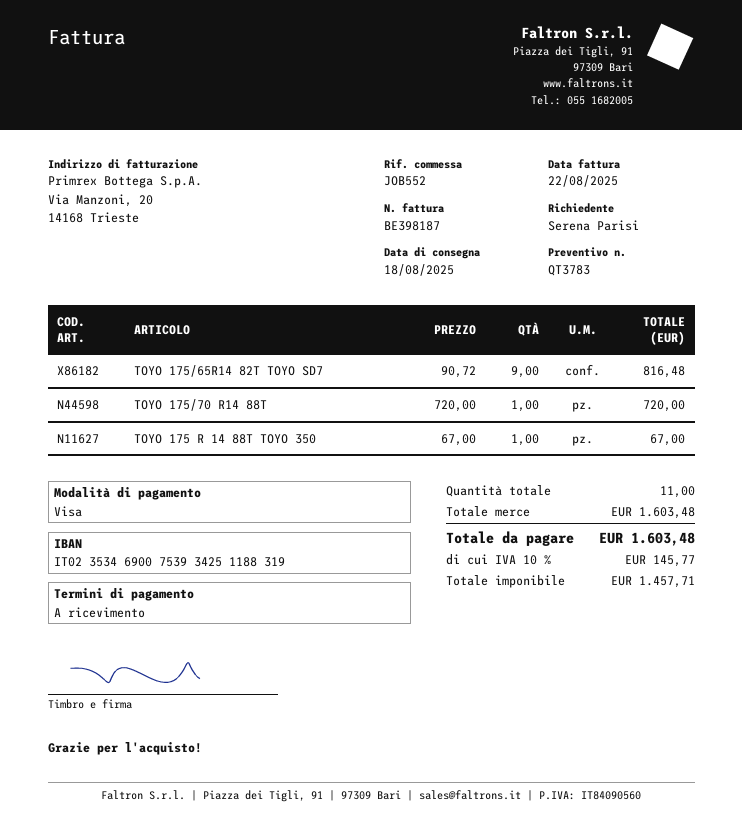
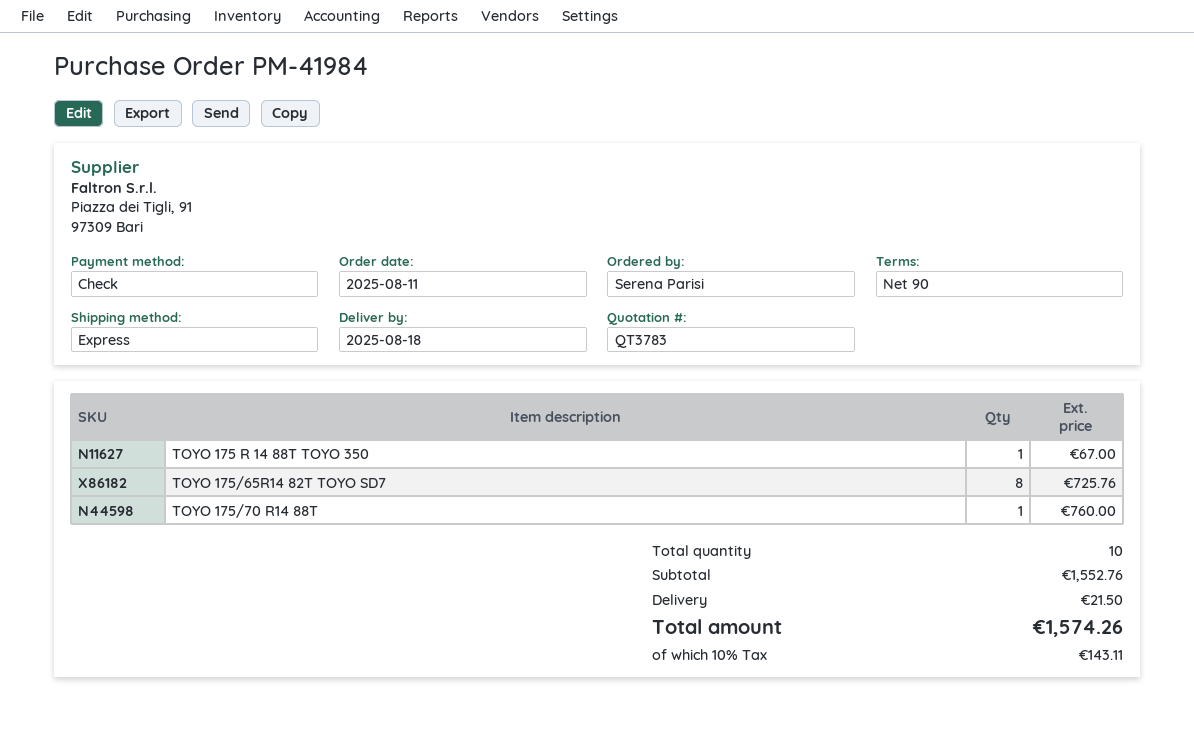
payment terms: on receipt -> 90 days
payment method: Visa -> cheque
TOYO 175/65R14 82T TOYO SD7: 9 for 816.48 -> 8 for 725.76
TOYO 175/70 R14 88T: 1 for 720.00 -> 1 for 760.00
total quantity: 11 -> 10
subtotal: 1603.48 -> 1552.76
shipping: none -> 21.50
tax: 10% = 145.77 -> 10% = 143.11
total: 1603.48 -> 1574.26

